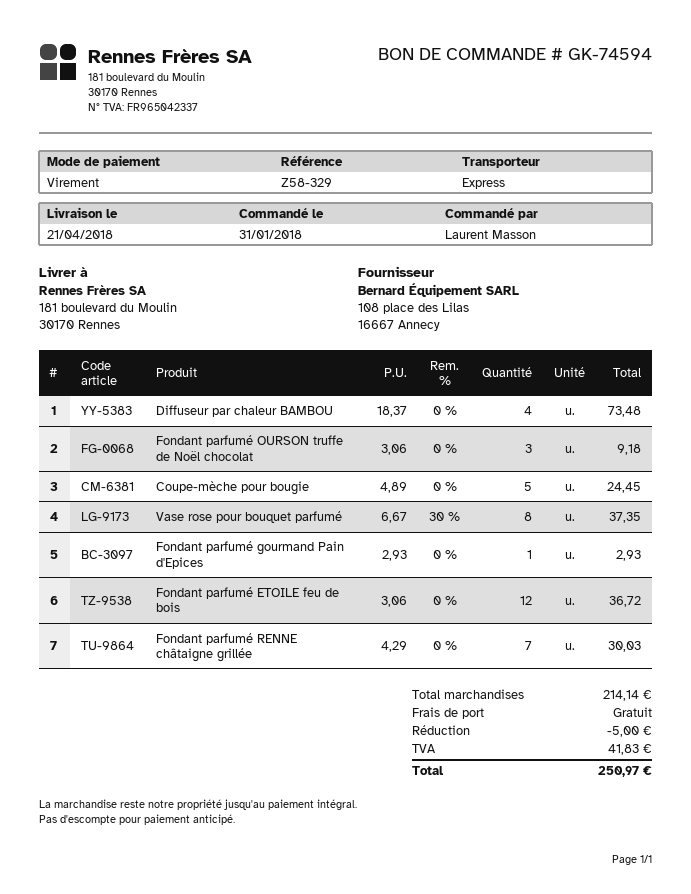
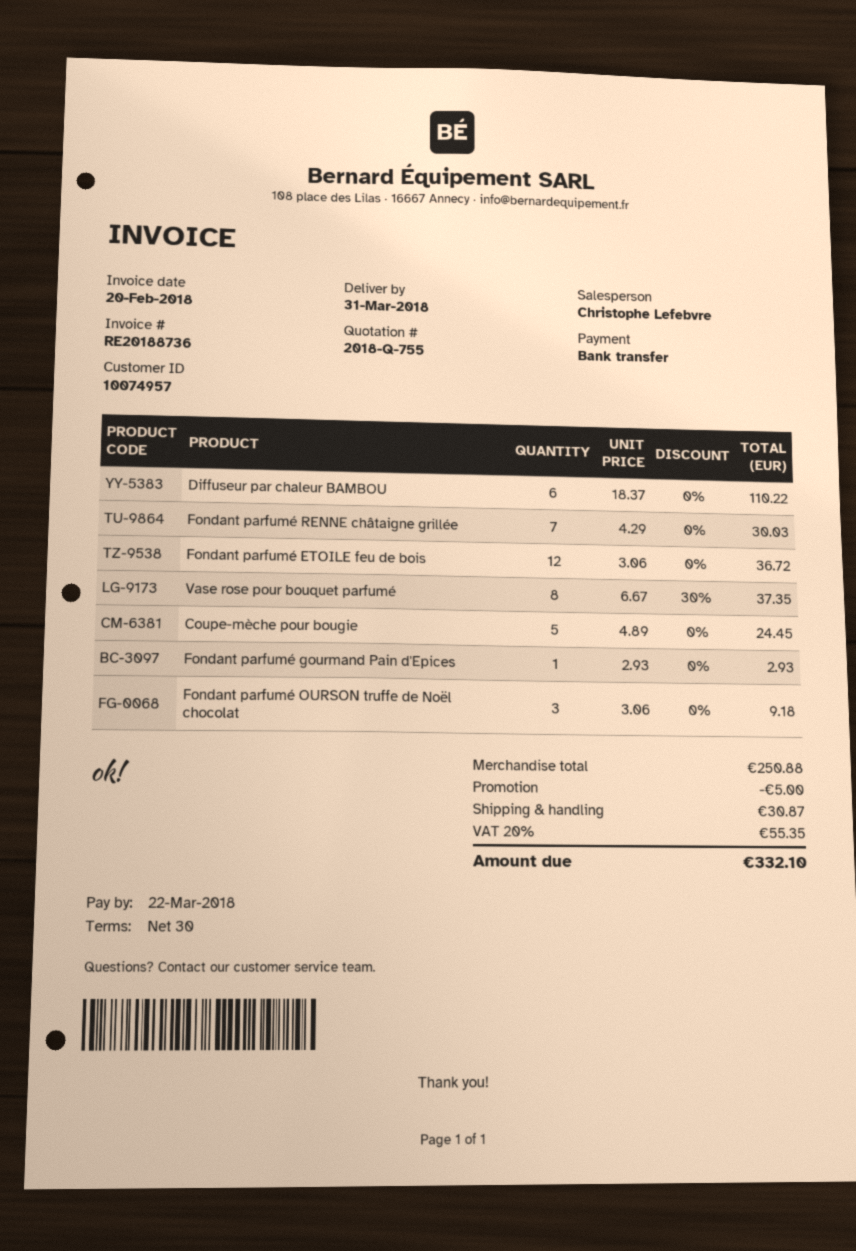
delivery date: 2018-04-21 -> 2018-03-31
Diffuseur par chaleur BAMBOU: 4 x 18.37 = 73.48 -> 6 x 18.37 = 110.22
subtotal: 214.14 -> 250.88
shipping: 0.00 -> 30.87
tax: 41.83 -> 55.35
total: 250.97 -> 332.10

